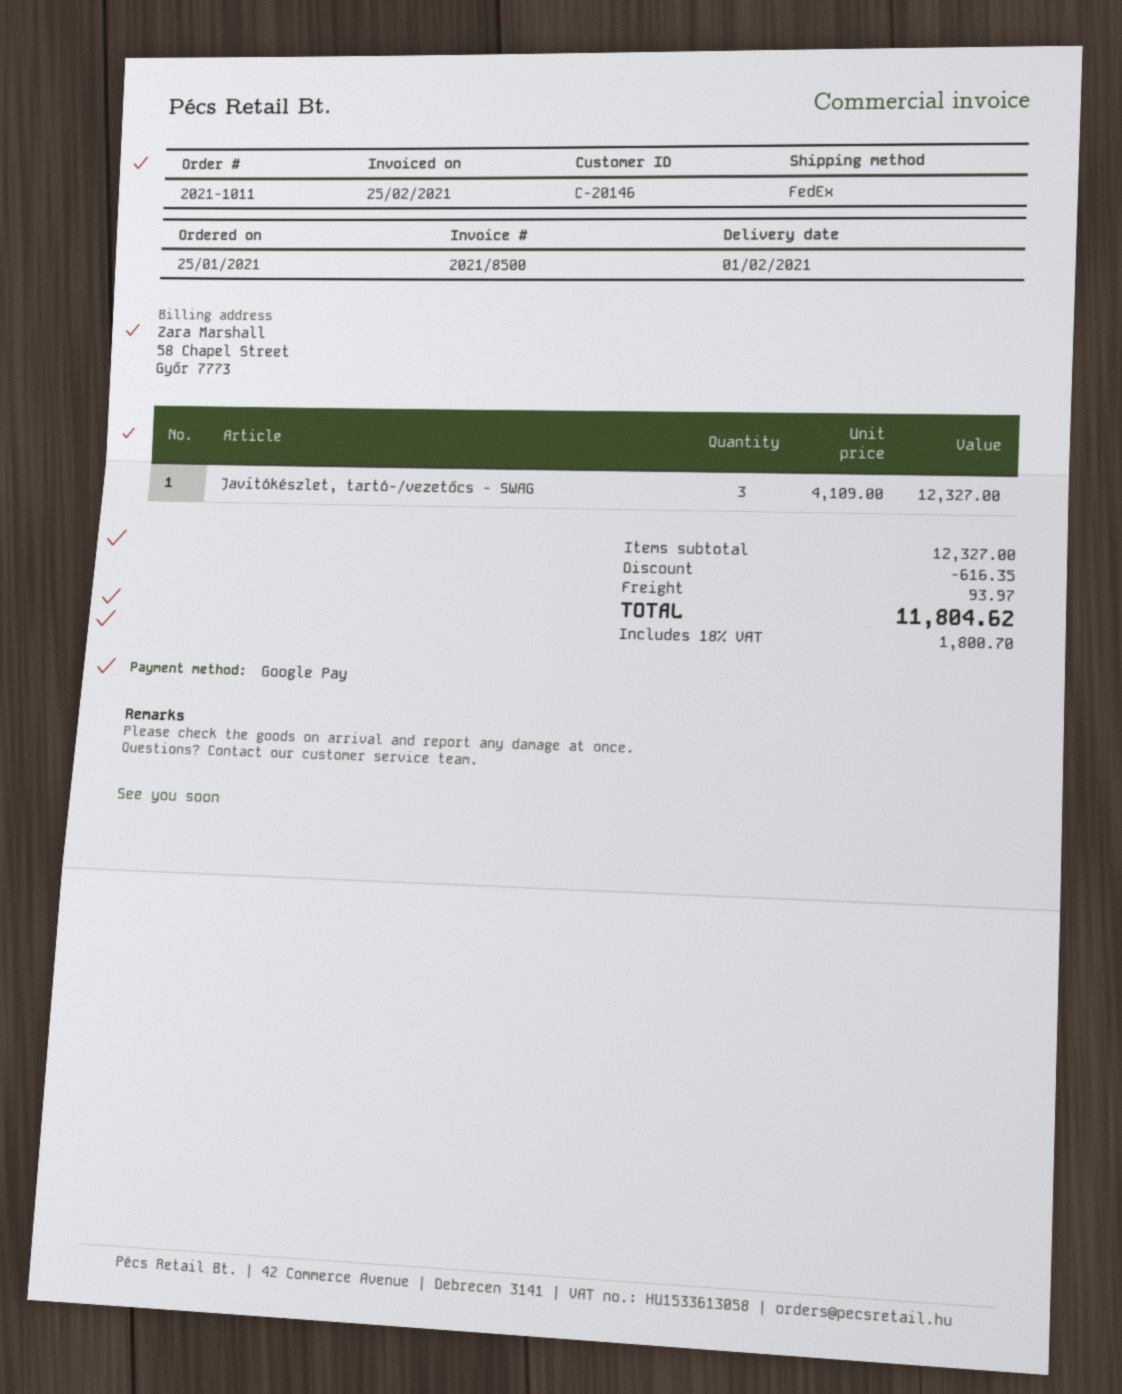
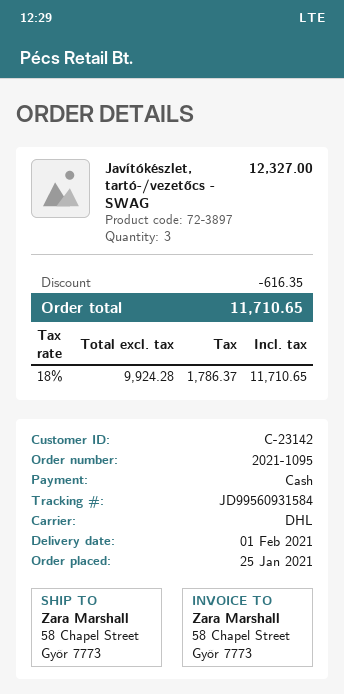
order number: 2021-1011 -> 2021-1095
customer number: C-20146 -> C-23142
payment method: Google Pay -> cash
shipping method: FedEx -> DHL
shipping: 93.97 -> none
tax: 18% = 1800.70 -> 18% = 1786.37
total: 11804.62 -> 11710.65

